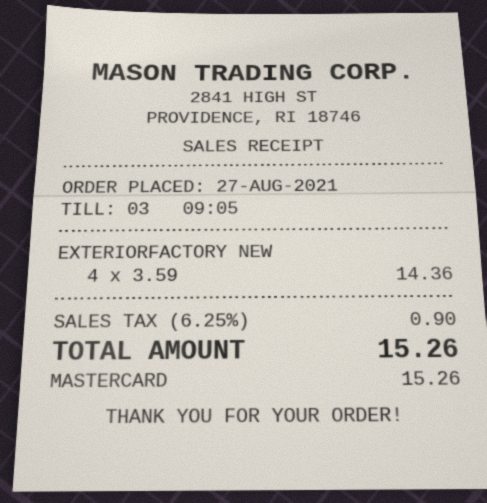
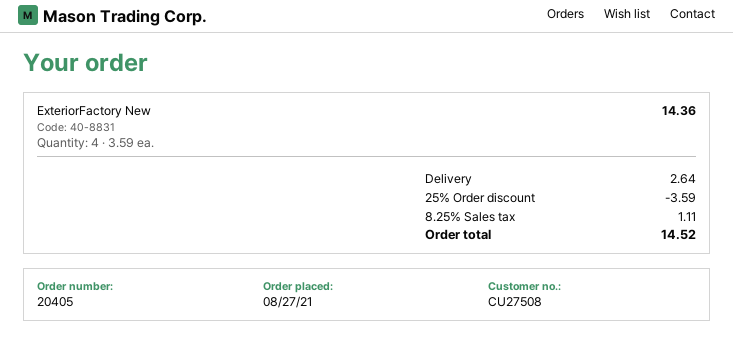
discount: none -> 25% = 3.59
shipping: none -> 2.64
tax: 6.25% = 0.90 -> 8.25% = 1.11
total: 15.26 -> 14.52

